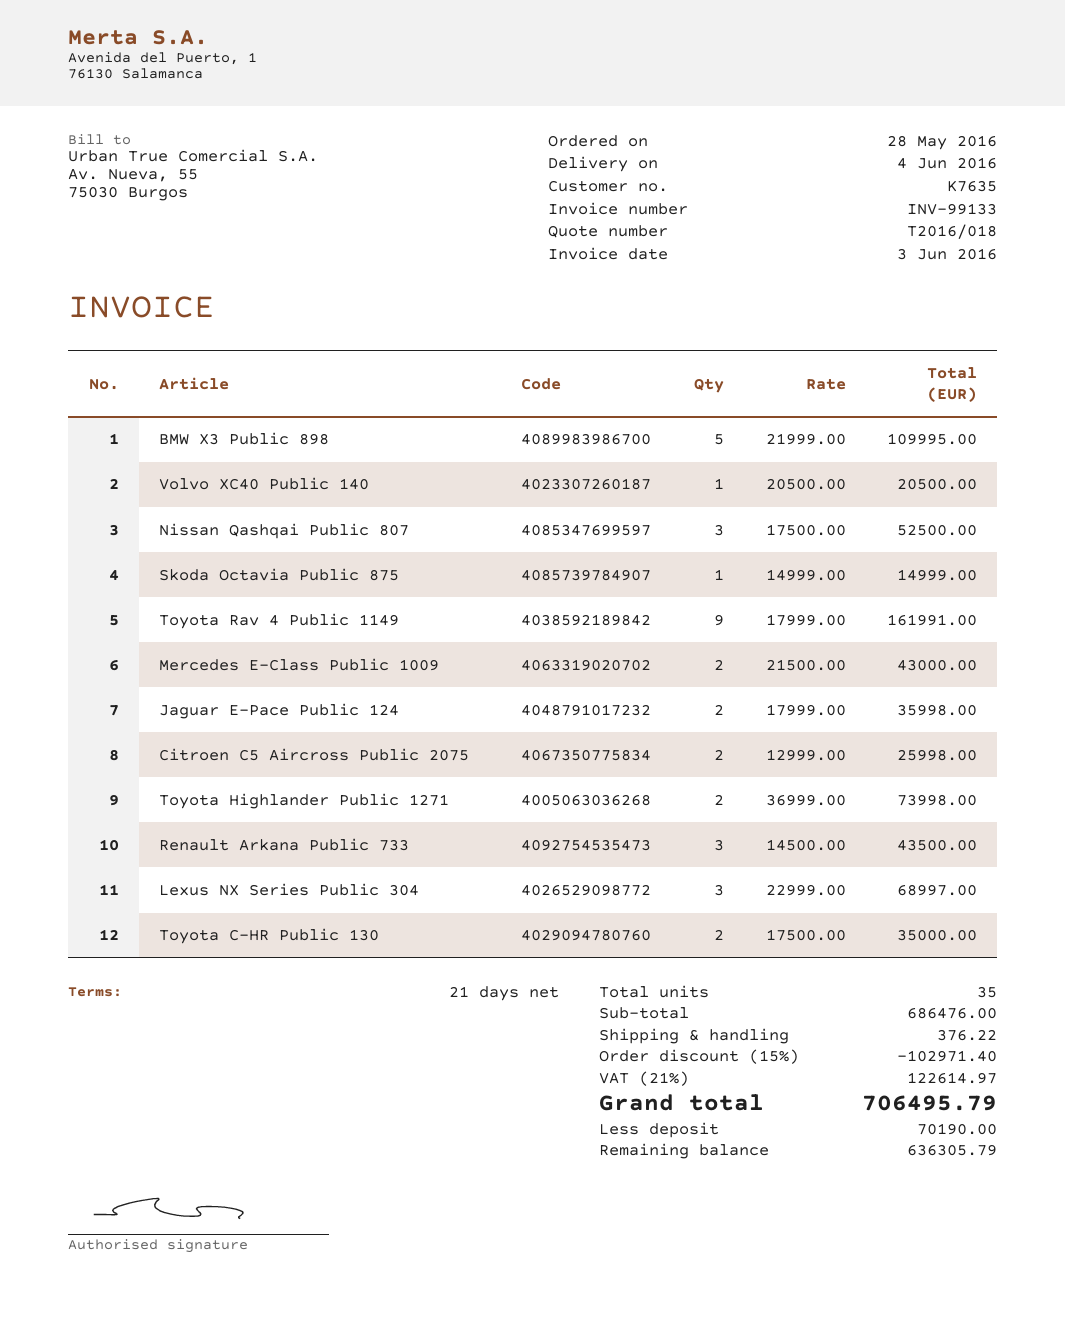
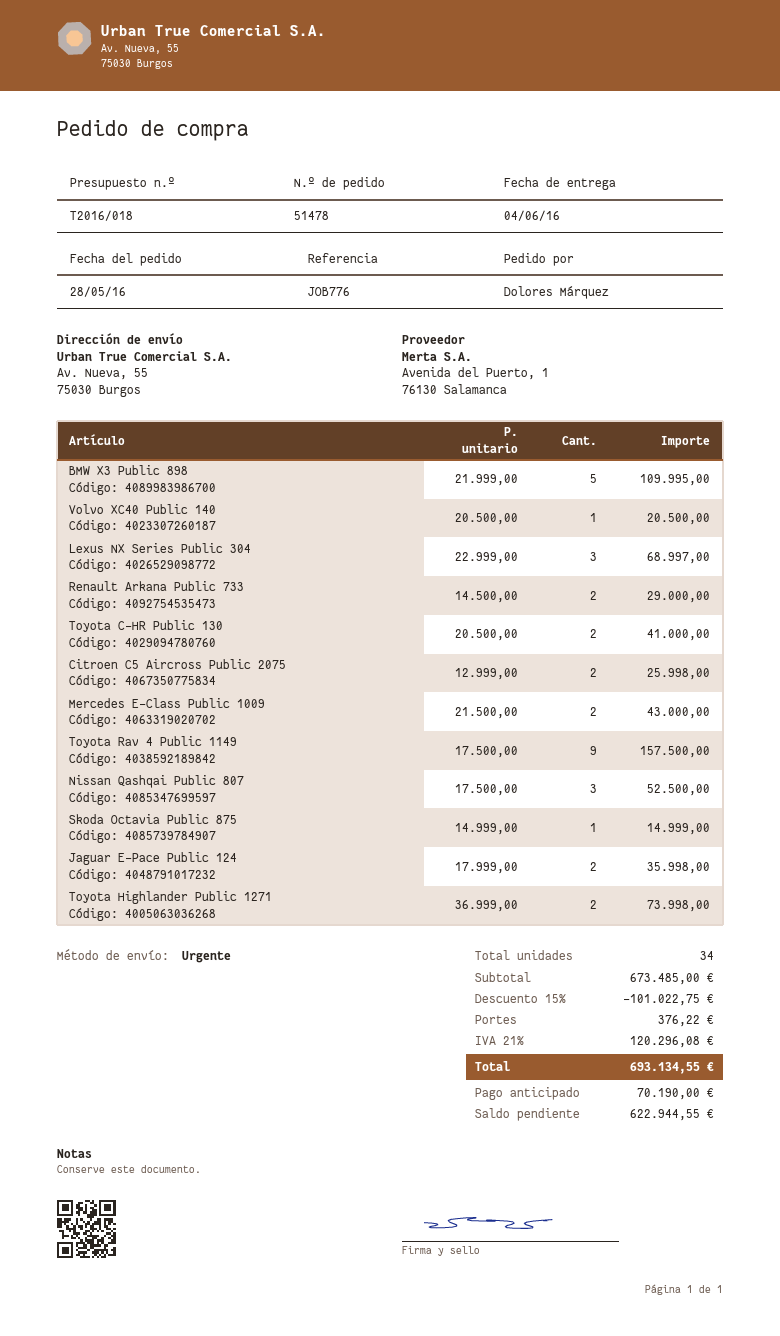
Toyota Rav 4 Public 1149: 9 x 17999.00 = 161991.00 -> 9 x 17500.00 = 157500.00
Renault Arkana Public 733: 3 x 14500.00 = 43500.00 -> 2 x 14500.00 = 29000.00
Toyota C-HR Public 130: 2 x 17500.00 = 35000.00 -> 2 x 20500.00 = 41000.00
total quantity: 35 -> 34
subtotal: 686476.00 -> 673485.00
discount: 15% = 102971.40 -> 15% = 101022.75
tax: 21% = 122614.97 -> 21% = 120296.08
total: 706495.79 -> 693134.55
balance: 636305.79 -> 622944.55

